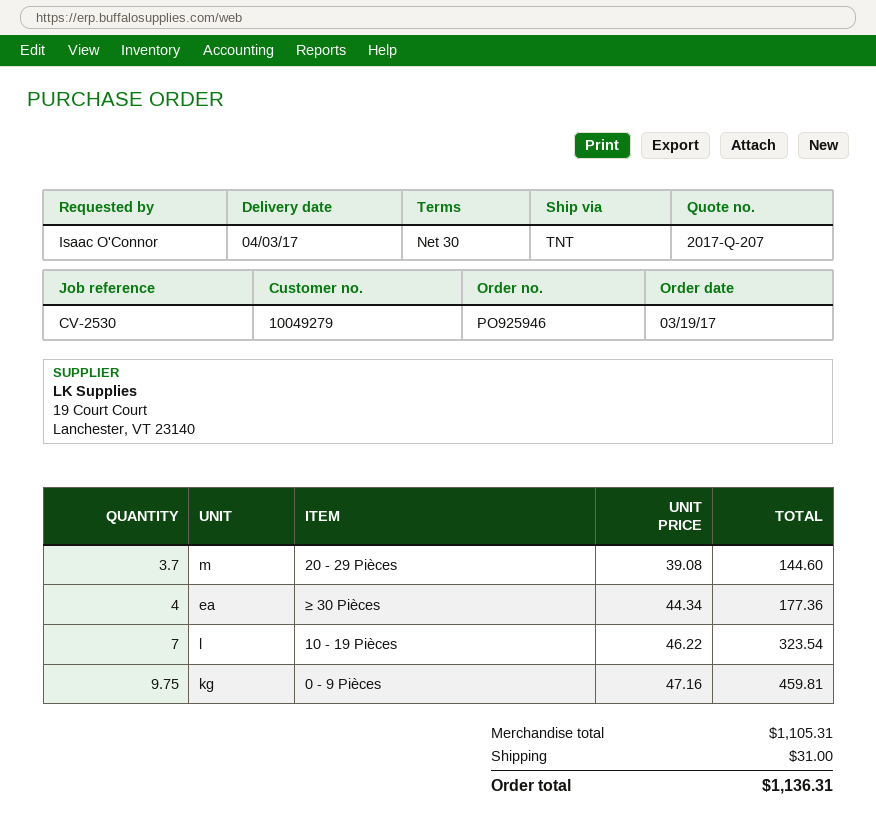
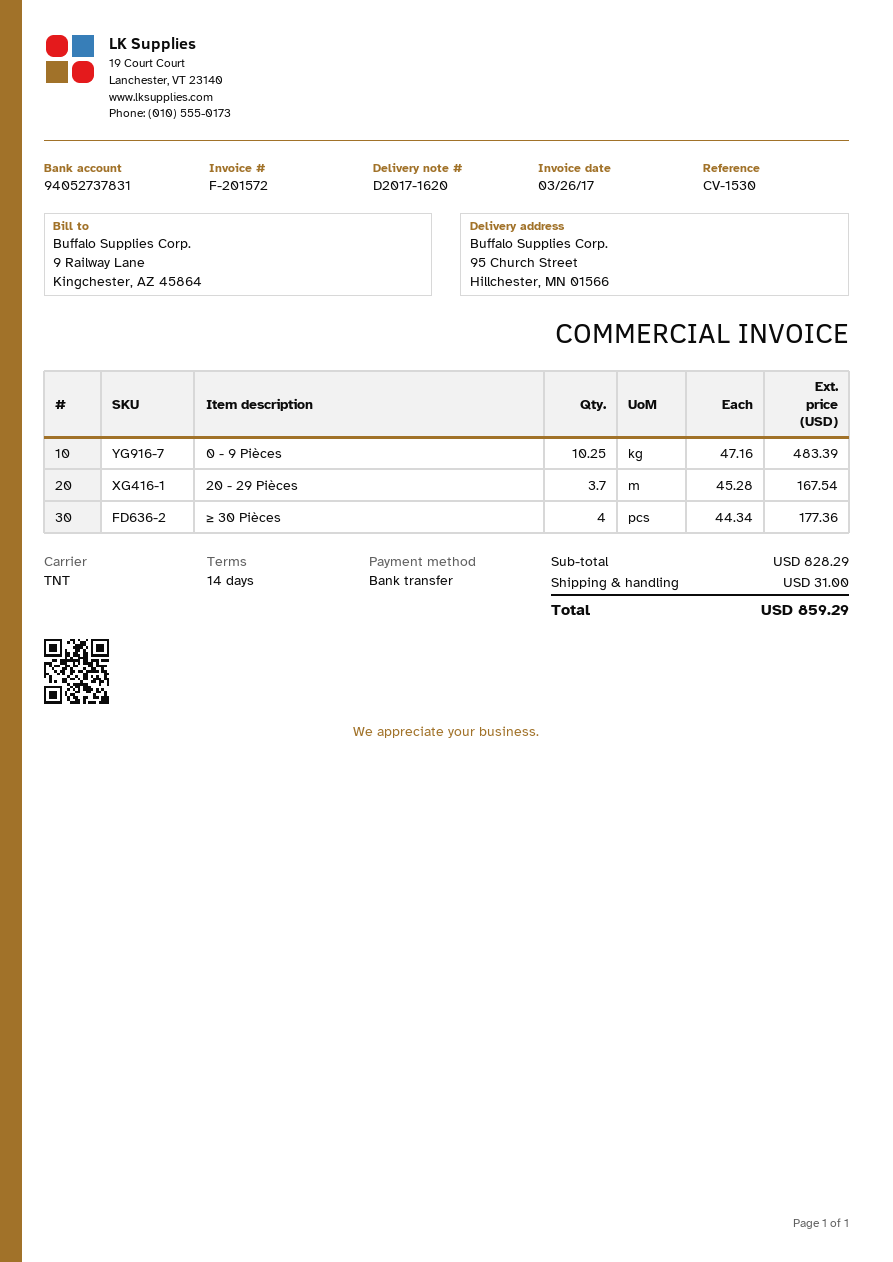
payment terms: 30 days -> 14 days
reference: CV-2530 -> CV-1530
20 - 29 Pièces: 3.7 x 39.08 = 144.60 -> 3.7 x 45.28 = 167.54
10 - 19 Pièces: 7 x 46.22 = 323.54 -> none
0 - 9 Pièces: 9.75 x 47.16 = 459.81 -> 10.25 x 47.16 = 483.39
subtotal: 1105.31 -> 828.29
total: 1136.31 -> 859.29

